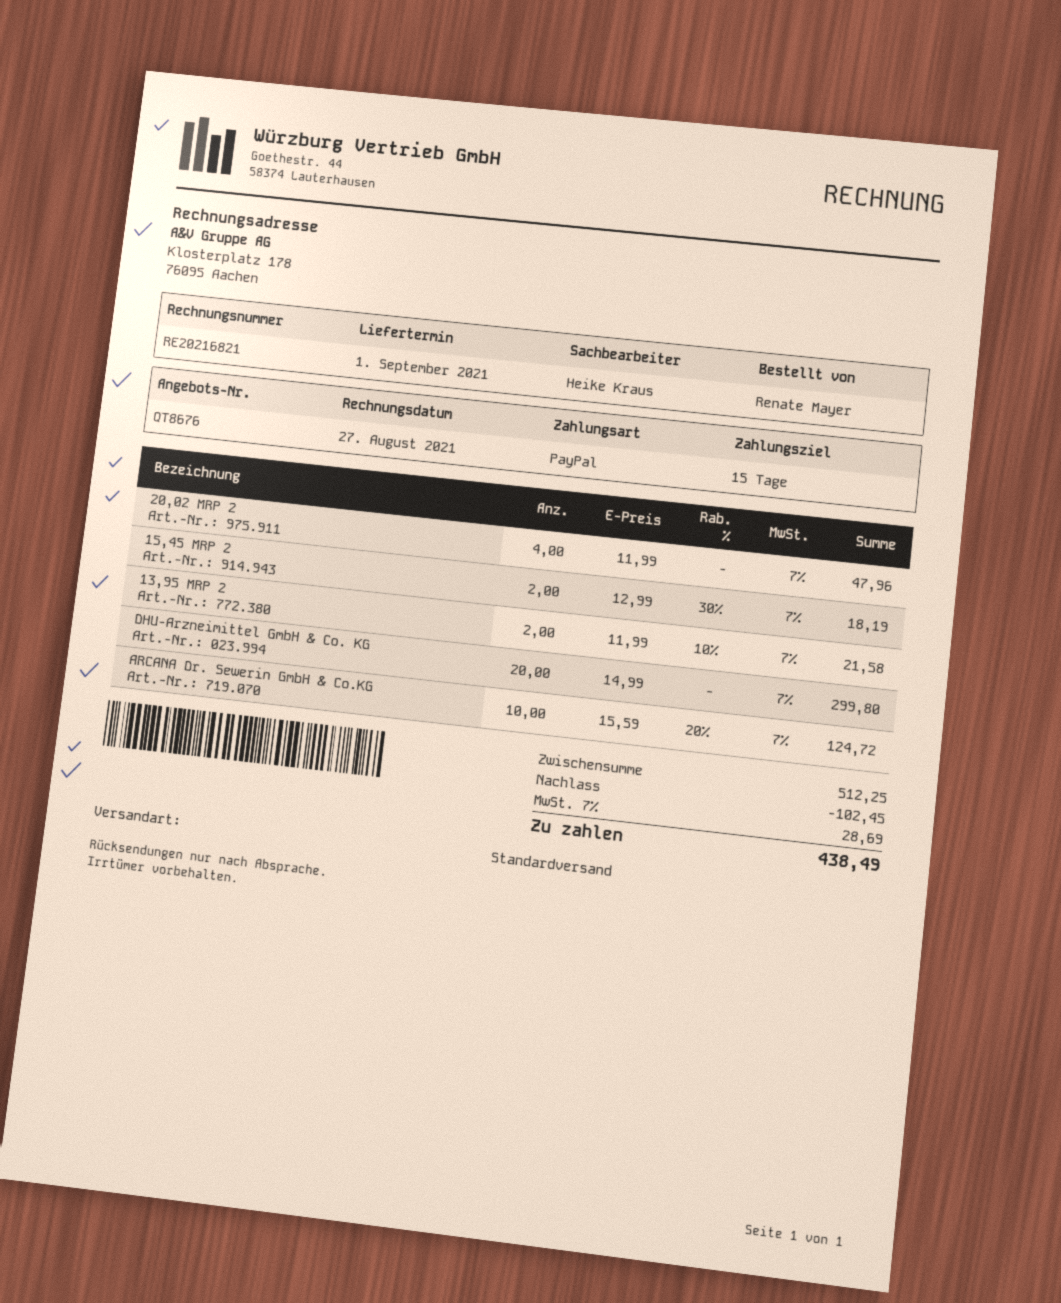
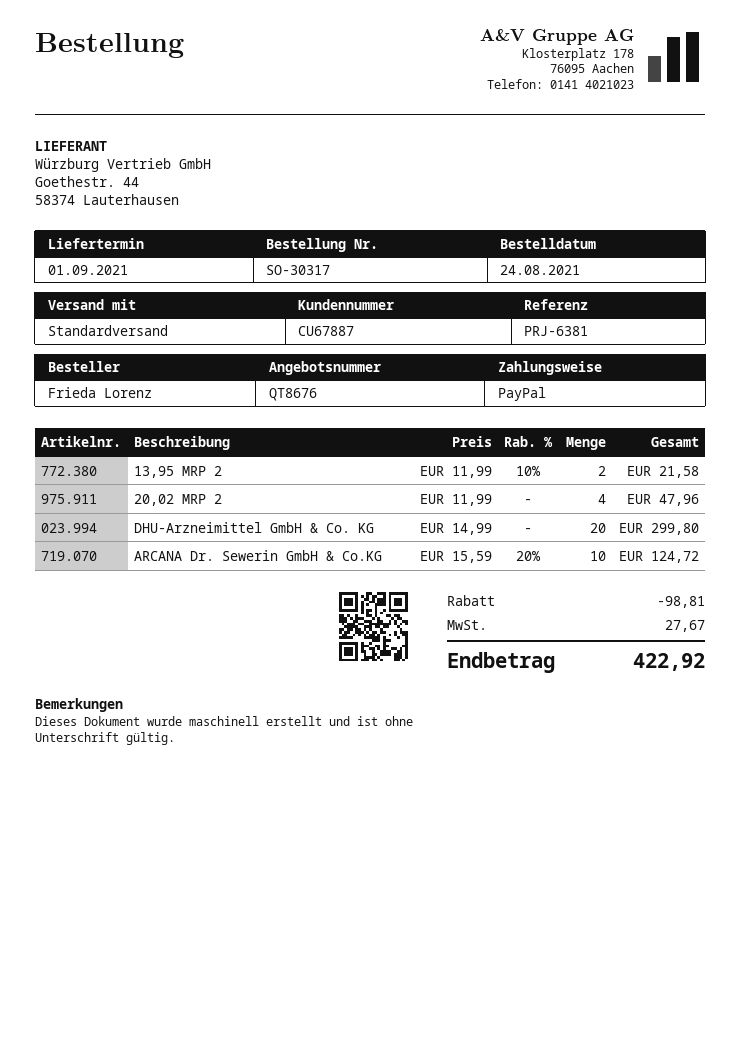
ordered by: Renate Mayer -> Frieda Lorenz
15,45 MRP 2: 2 x 12.99 - 30% = 18.19 -> none
discount: 102.45 -> 98.81
tax: 28.69 -> 27.67
total: 438.49 -> 422.92

